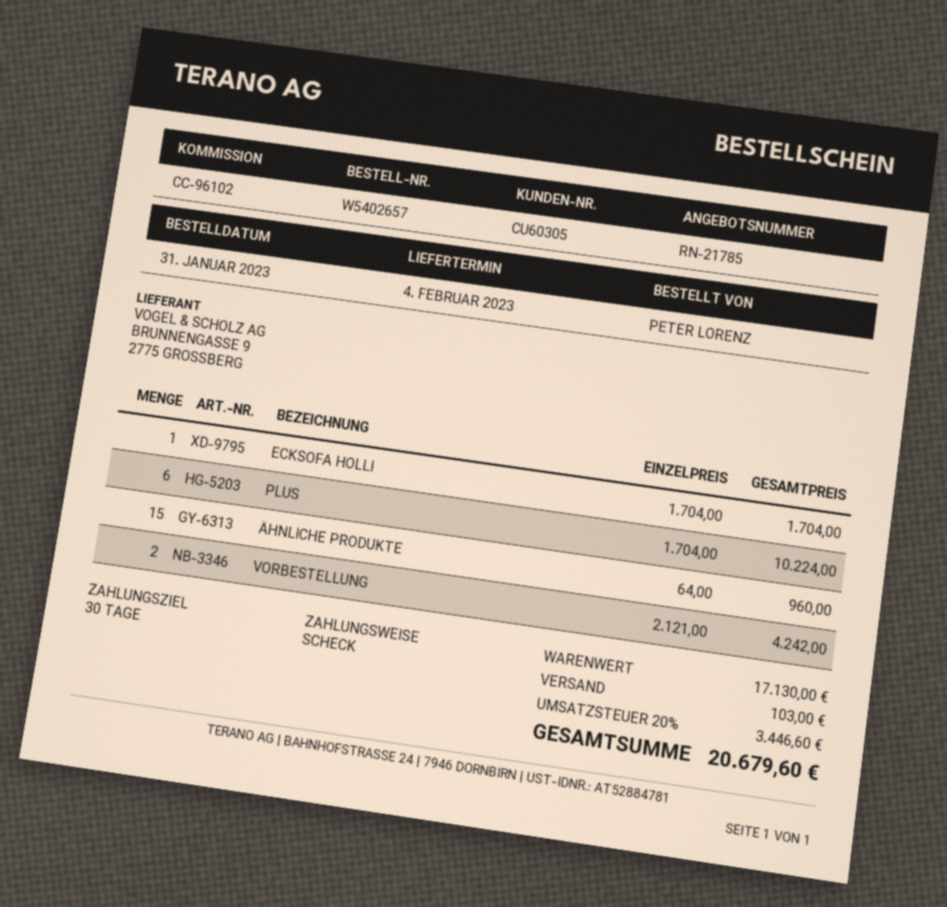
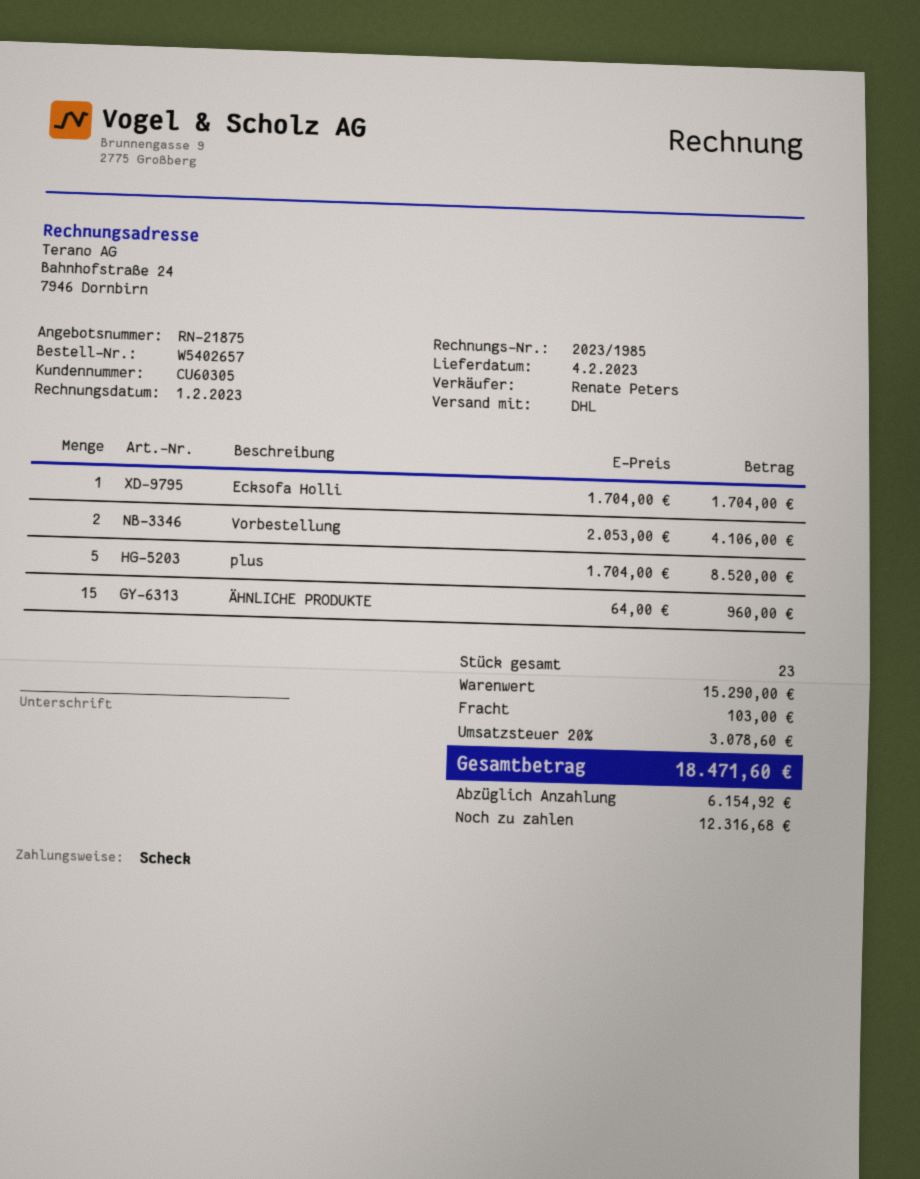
quote number: RN-21785 -> RN-21875
PLUS: 6 x 1704.00 = 10224.00 -> 5 x 1704.00 = 8520.00
VORBESTELLUNG: 2 x 2121.00 = 4242.00 -> 2 x 2053.00 = 4106.00
subtotal: 17130.00 -> 15290.00
tax: 20% = 3446.60 -> 20% = 3078.60
total: 20679.60 -> 18471.60

